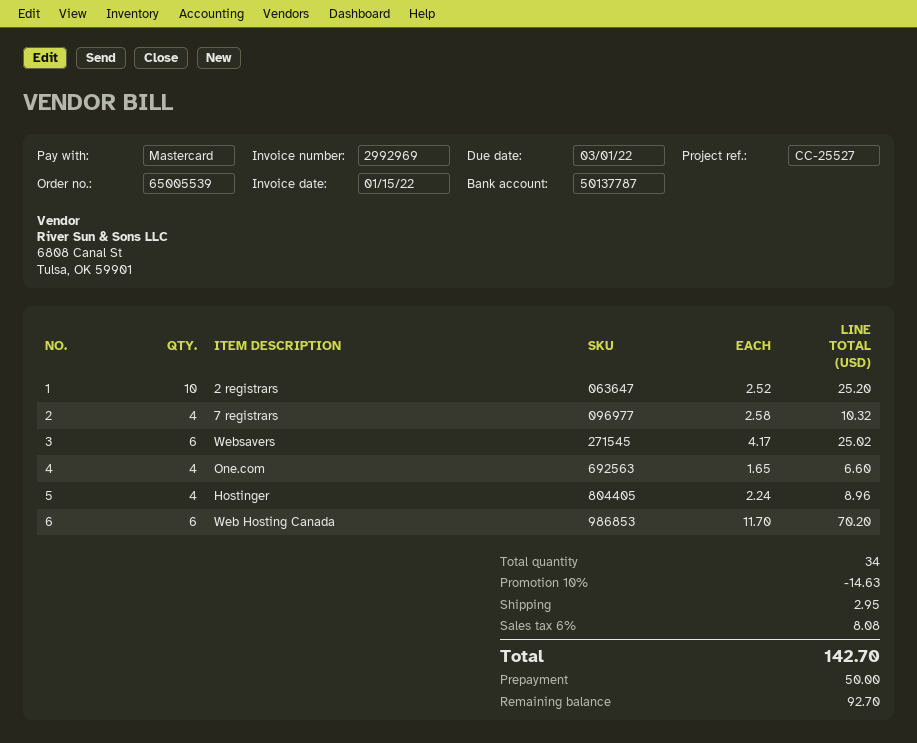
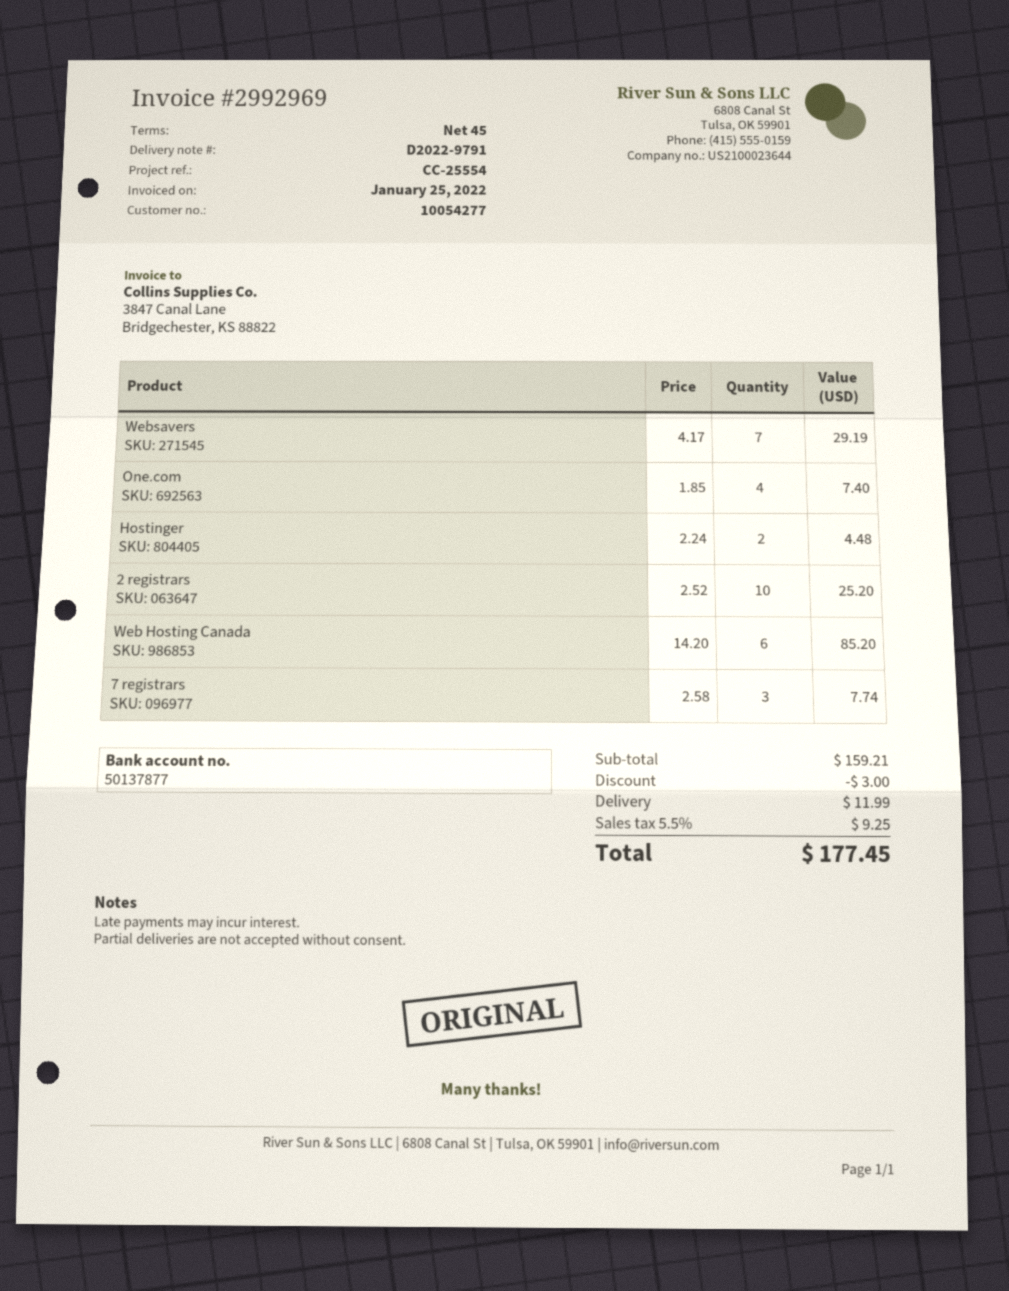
invoice date: 2022-01-15 -> 2022-01-25
reference: CC-25527 -> CC-25554
bank account: 50137787 -> 50137877
7 registrars: 4 x 2.58 = 10.32 -> 3 x 2.58 = 7.74
Websavers: 6 x 4.17 = 25.02 -> 7 x 4.17 = 29.19
One.com: 4 x 1.65 = 6.60 -> 4 x 1.85 = 7.40
Hostinger: 4 x 2.24 = 8.96 -> 2 x 2.24 = 4.48
Web Hosting Canada: 6 x 11.70 = 70.20 -> 6 x 14.20 = 85.20
discount: 14.63 -> 3.00
shipping: 2.95 -> 11.99
tax: 6% = 8.08 -> 5.5% = 9.25
total: 142.70 -> 177.45

